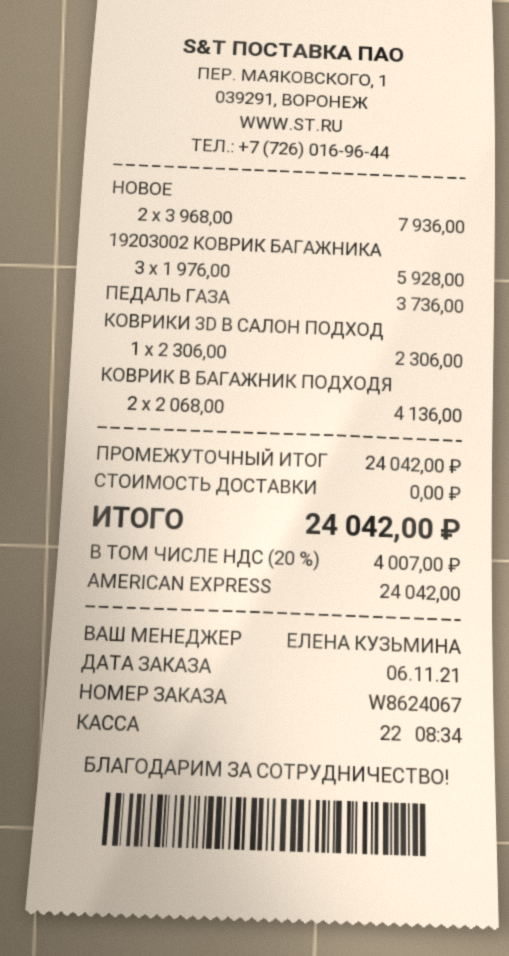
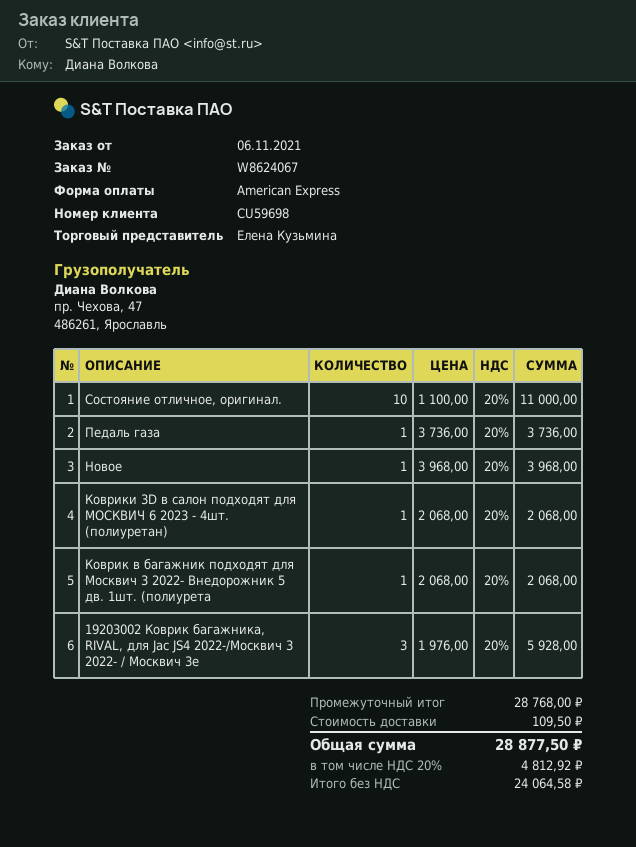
НОВОЕ: 2 x 3968.00 = 7936.00 -> 1 x 3968.00 = 3968.00
КОВРИКИ 3D В САЛОН ПОДХОД: 1 x 2306.00 = 2306.00 -> 1 x 2068.00 = 2068.00
КОВРИК В БАГАЖНИК ПОДХОДЯ: 2 x 2068.00 = 4136.00 -> 1 x 2068.00 = 2068.00
Состояние отличное, оригинал.: none -> 10 x 1100.00 = 11000.00
subtotal: 24042.00 -> 28768.00
shipping: 0.00 -> 109.50
tax: 20% = 4007.00 -> 20% = 4812.92
total: 24042.00 -> 28877.50

